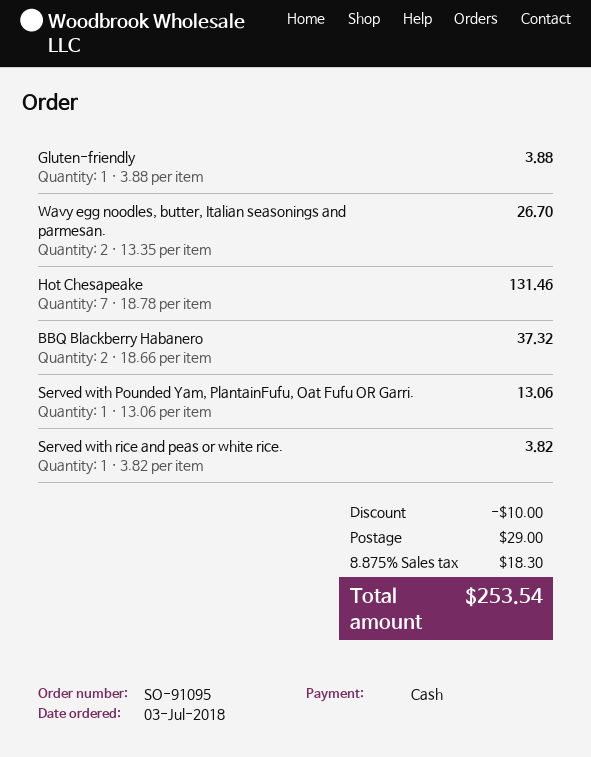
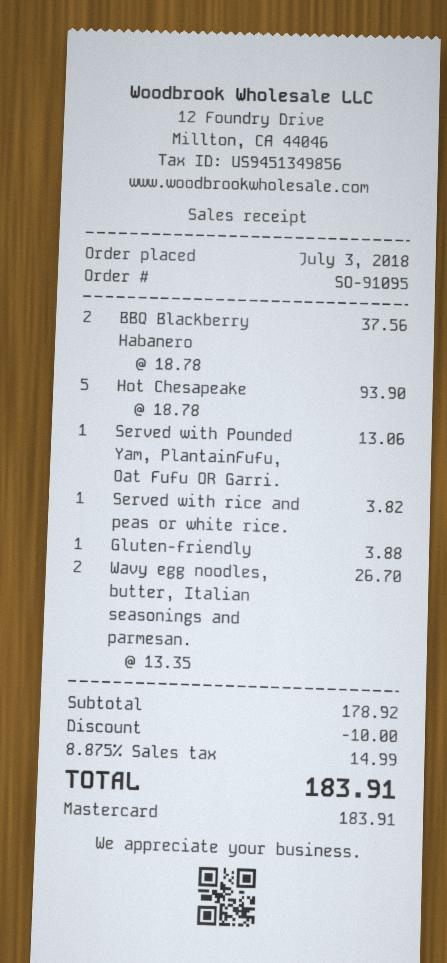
payment method: cash -> Mastercard
Hot Chesapeake: 7 x 18.78 = 131.46 -> 5 x 18.78 = 93.90
BBQ Blackberry Habanero: 2 x 18.66 = 37.32 -> 2 x 18.78 = 37.56
shipping: 29.00 -> none
tax: 8.875% = 18.30 -> 8.875% = 14.99
total: 253.54 -> 183.91

